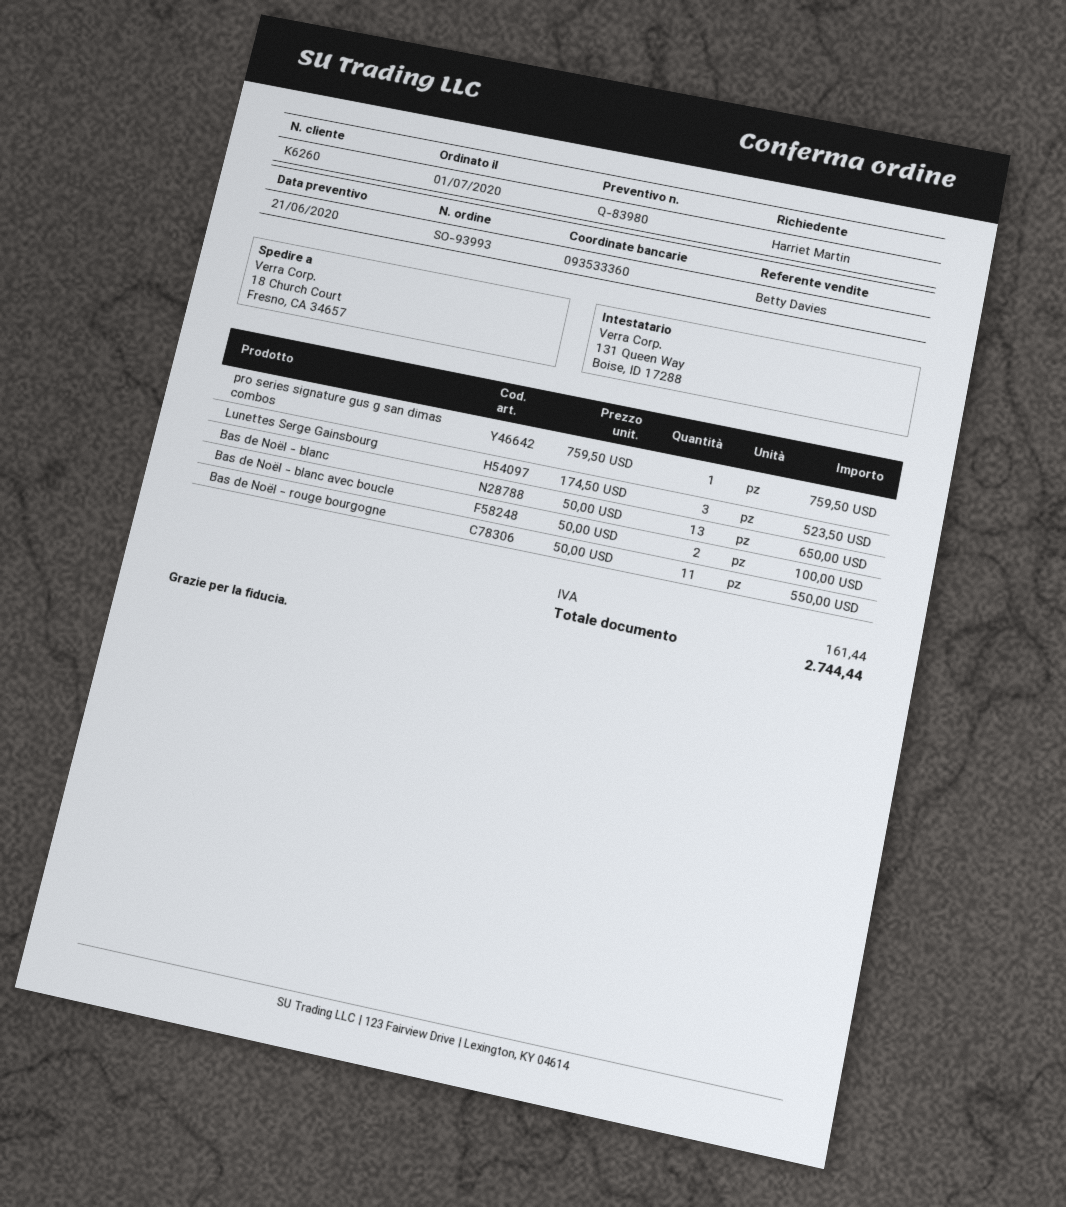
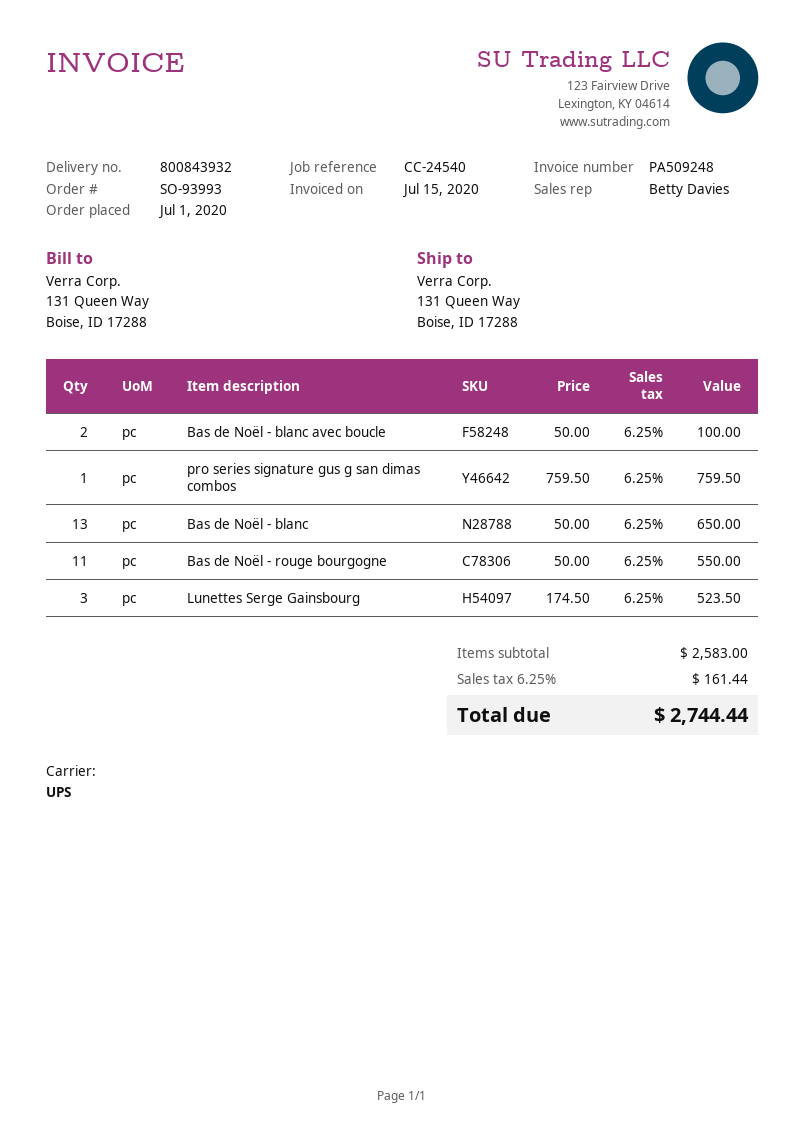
ship to: 18 Church Court, Fresno, CA 34657 -> 131 Queen Way, Boise, ID 17288

